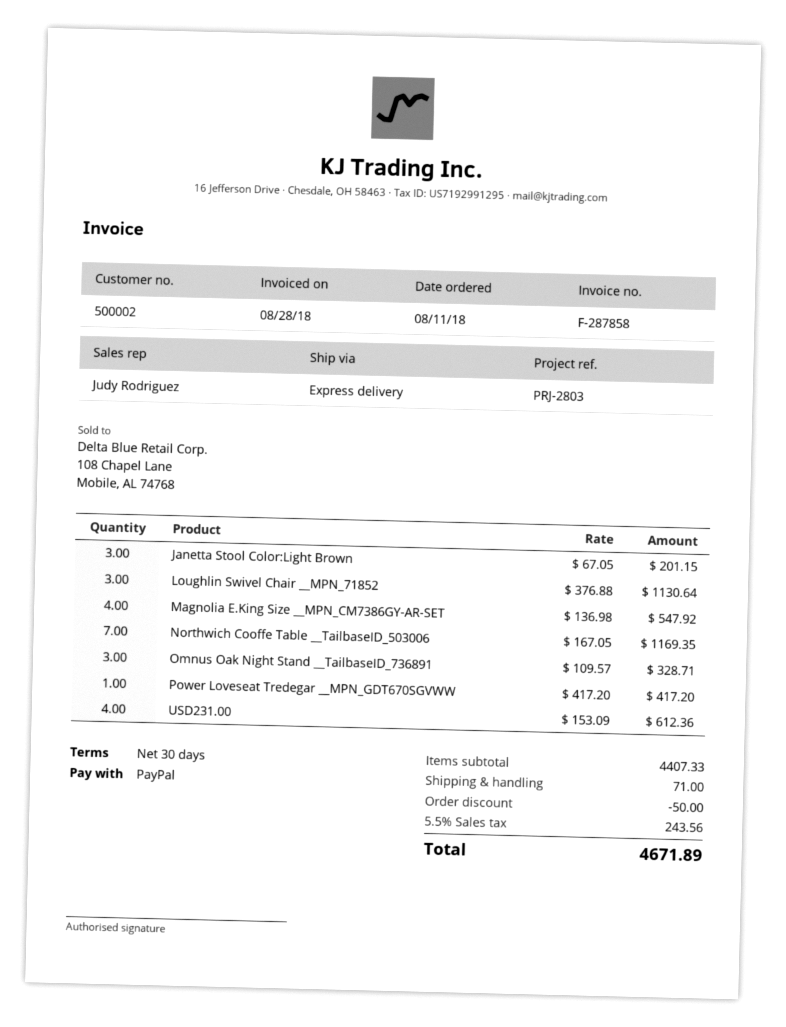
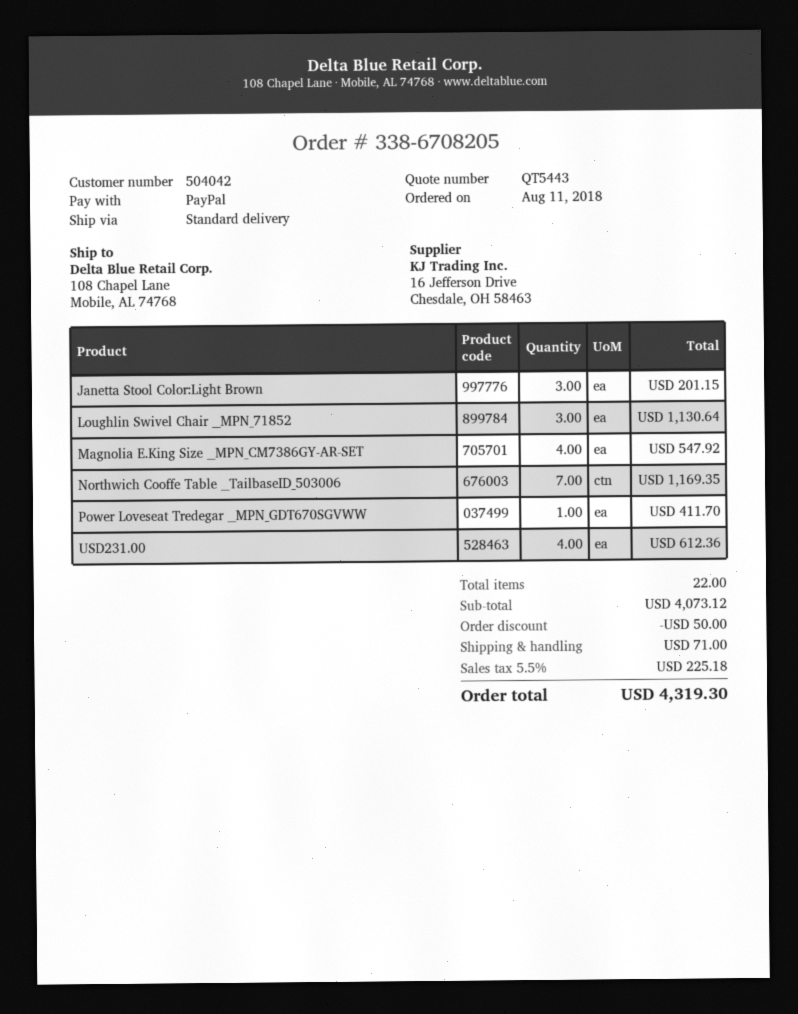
customer number: 500002 -> 504042
shipping method: express -> standard
Omnus Oak Night Stand __TailbaseID_736891: 3 for 328.71 -> none
Power Loveseat Tredegar __MPN_GDT670SGVWW: 1 for 417.20 -> 1 for 411.70
subtotal: 4407.33 -> 4073.12
tax: 5.5% = 243.56 -> 5.5% = 225.18
total: 4671.89 -> 4319.30

